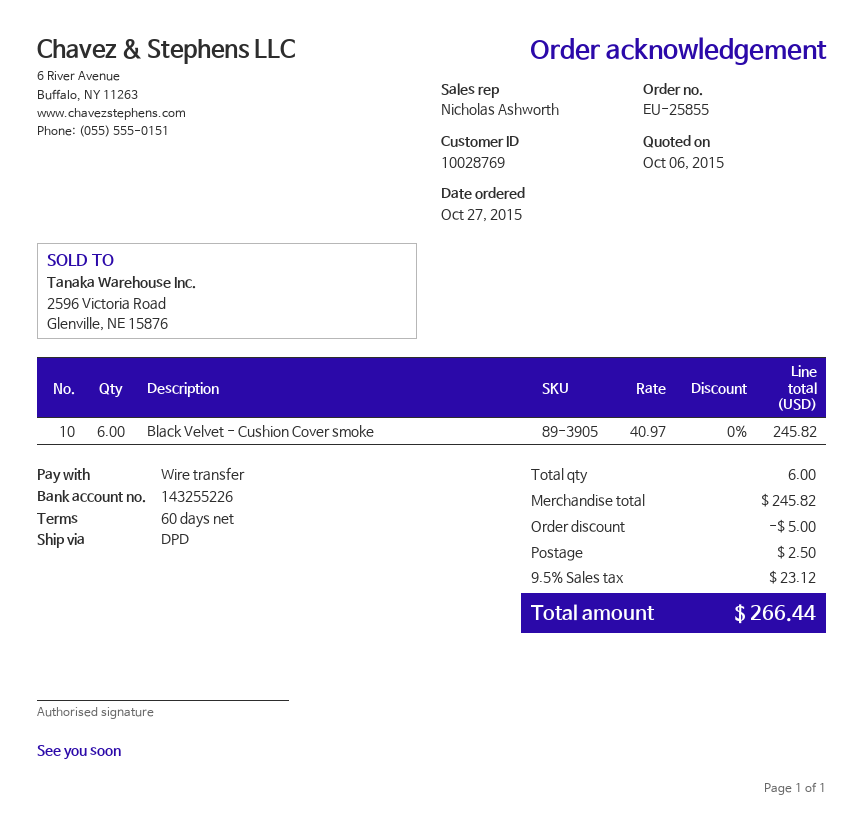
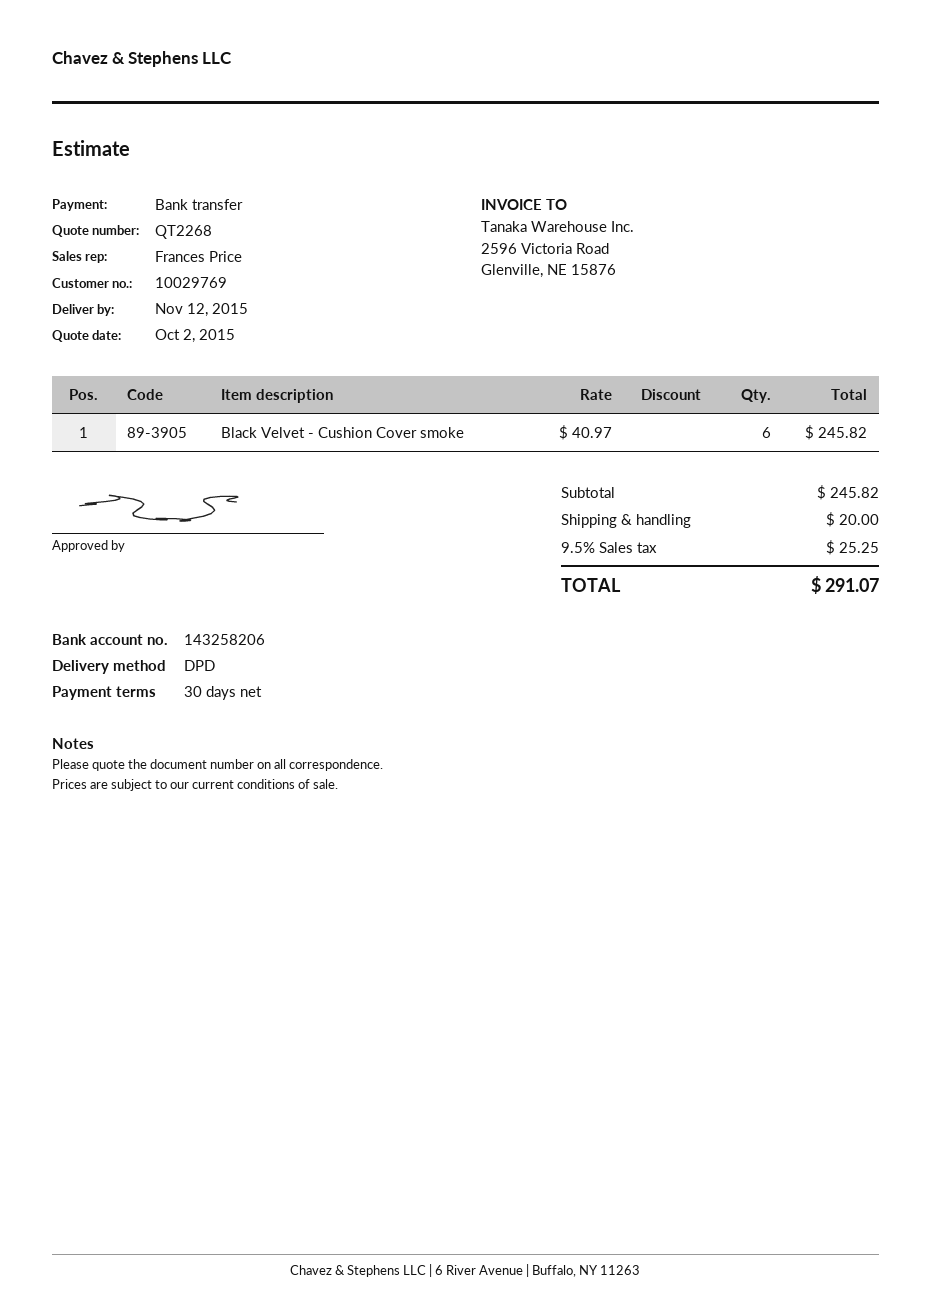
quote date: 2015-10-06 -> 2015-10-02
payment terms: 60 days -> 30 days
customer number: 10028769 -> 10029769
sales rep: Nicholas Ashworth -> Frances Price
bank account: 143255226 -> 143258206
discount: 5.00 -> none
shipping: 2.50 -> 20.00
tax: 9.5% = 23.12 -> 9.5% = 25.25
total: 266.44 -> 291.07

